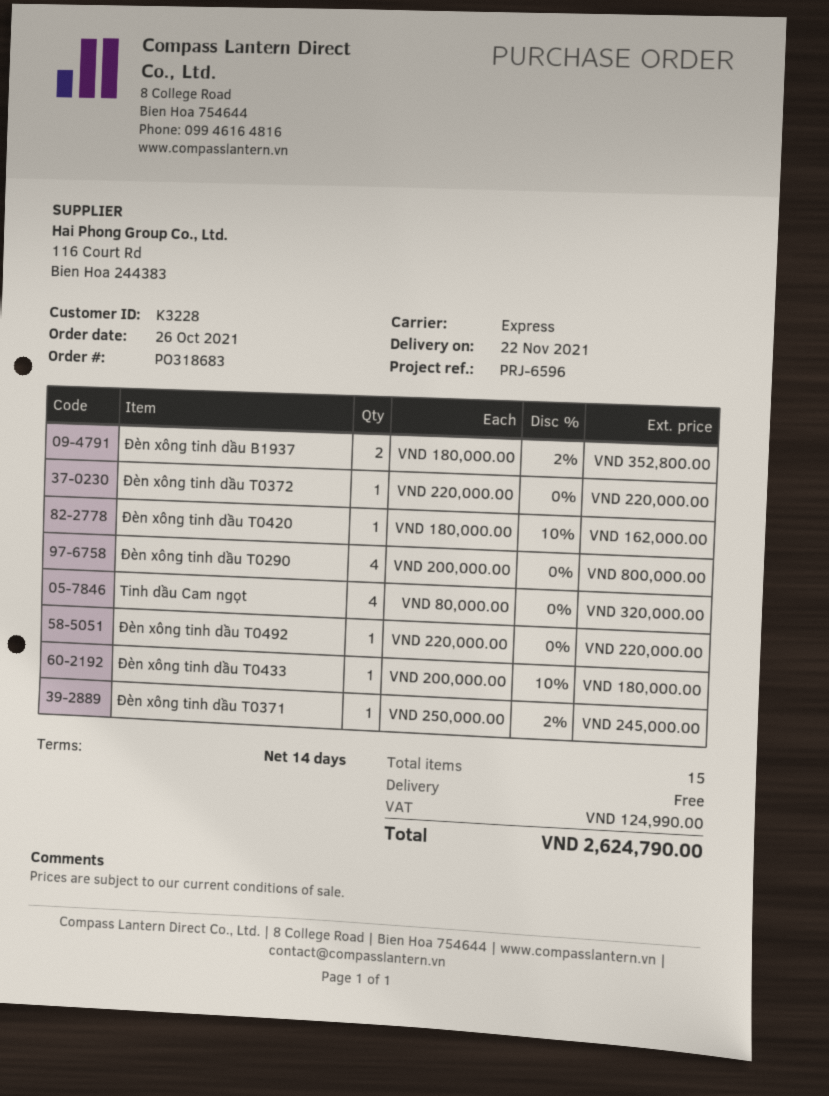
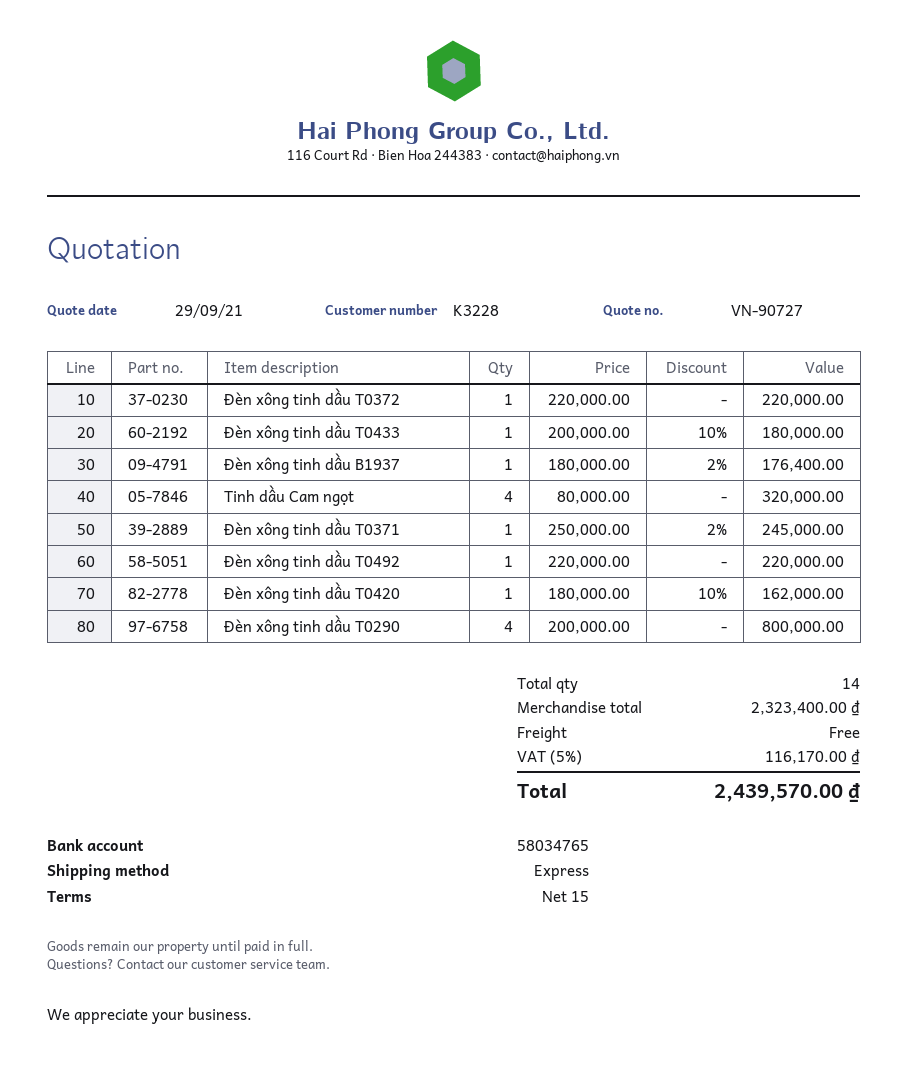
payment terms: 14 days -> 15 days
Đèn xông tinh dầu B1937: 2 x 180000.00 - 2% = 352800.00 -> 1 x 180000.00 - 2% = 176400.00
total quantity: 15 -> 14
tax: 124990.00 -> 116170.00
total: 2624790.00 -> 2439570.00

